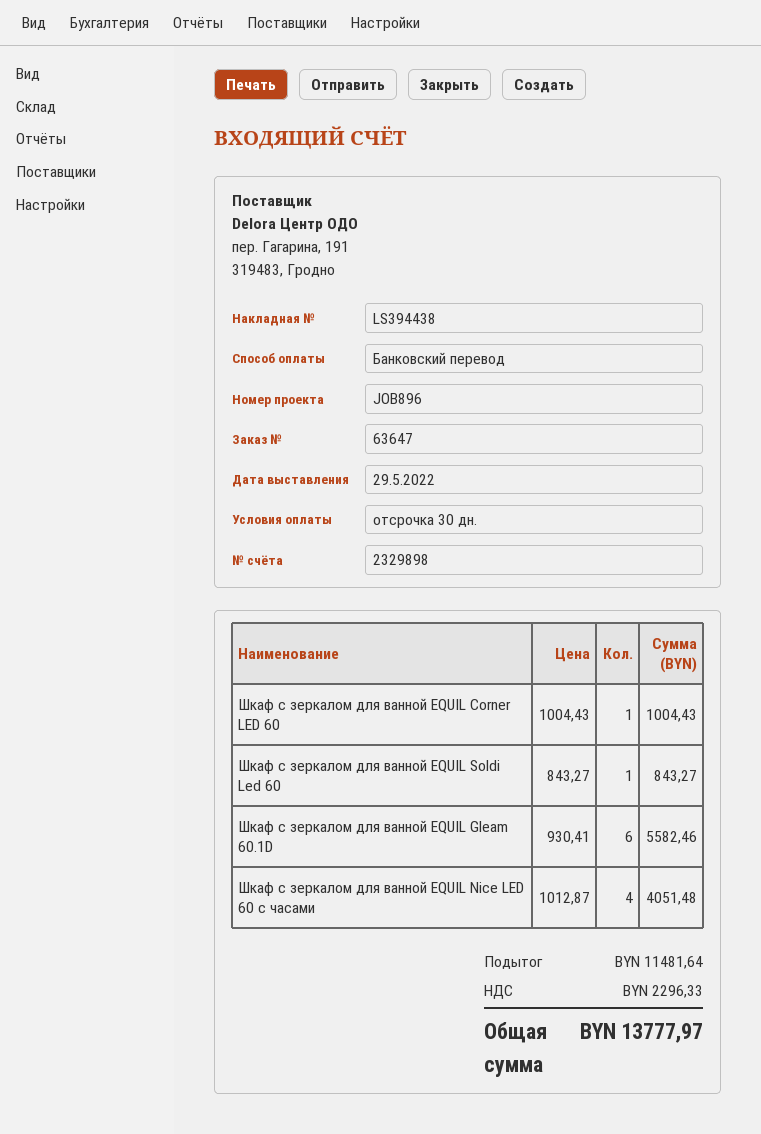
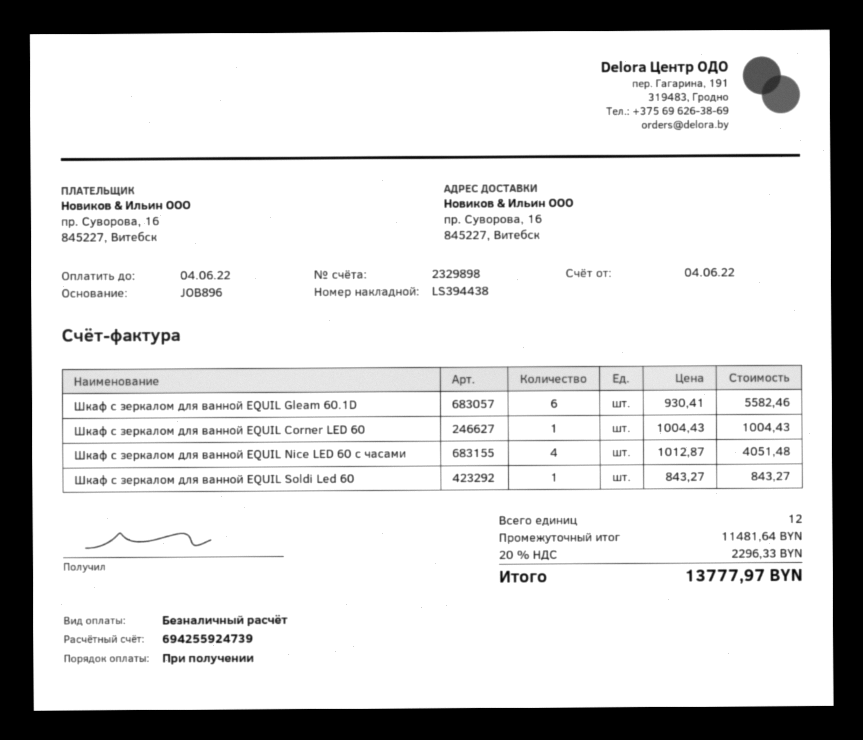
invoice date: 2022-05-29 -> 2022-06-04
payment terms: 30 days -> on receipt

